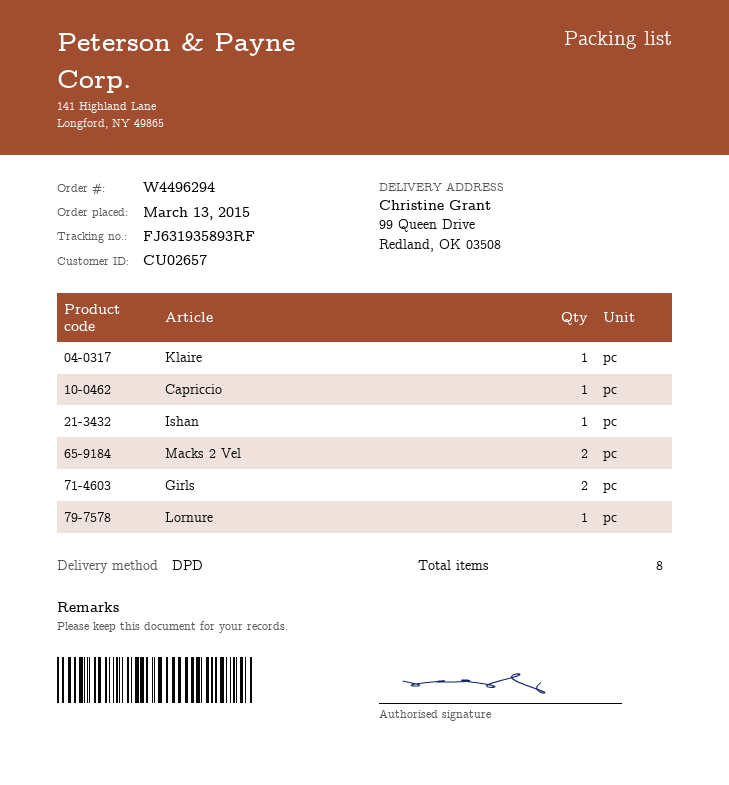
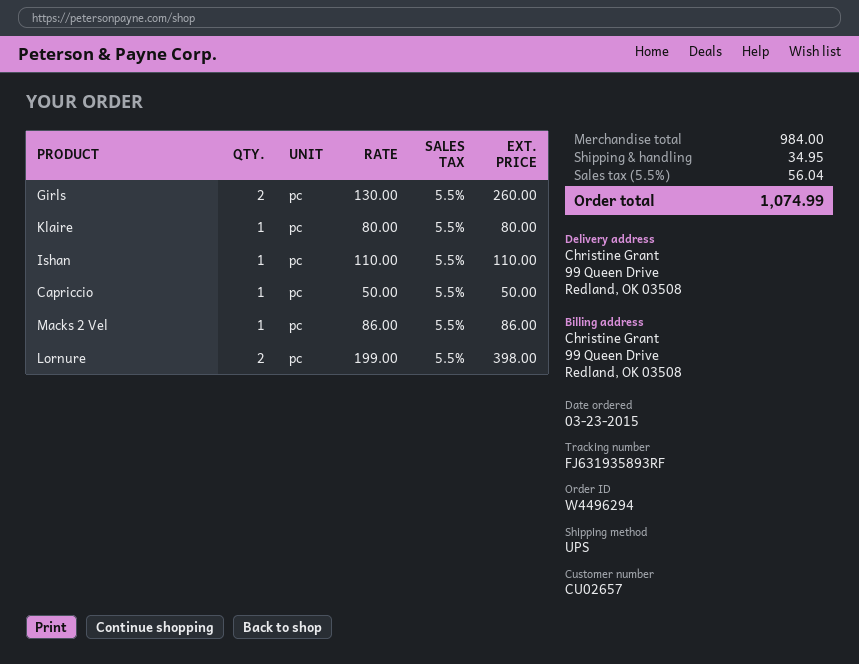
order date: 2015-03-13 -> 2015-03-23
shipping method: DPD -> UPS
Macks 2 Vel: 2 -> 1
Lornure: 1 -> 2

